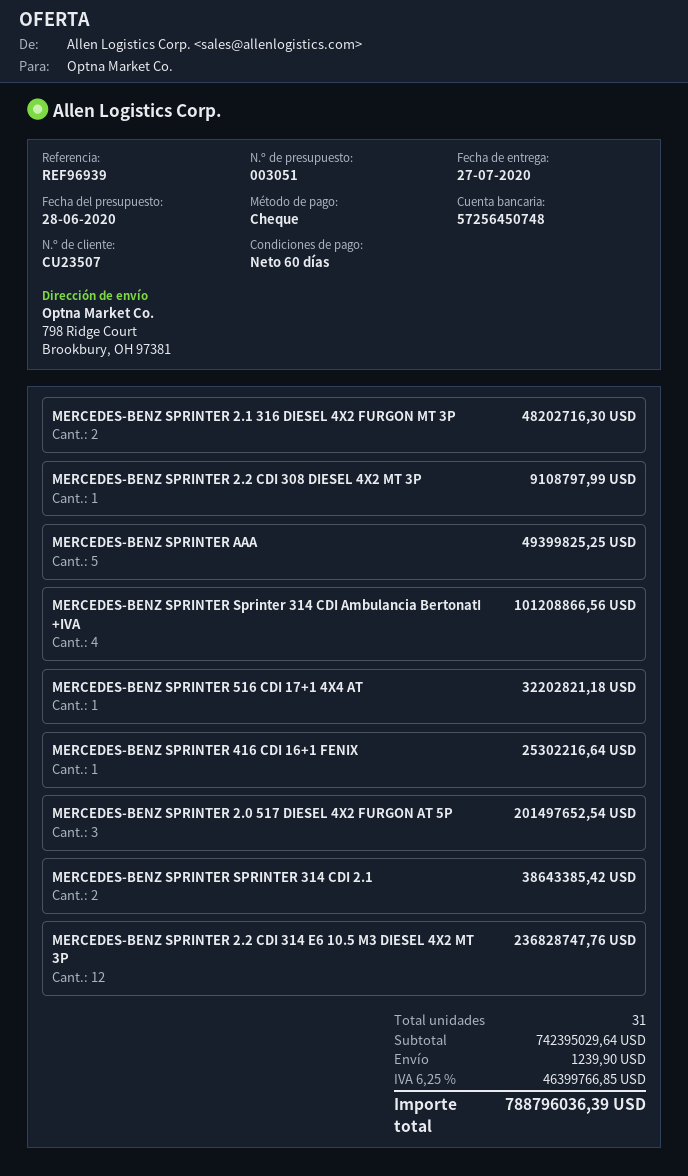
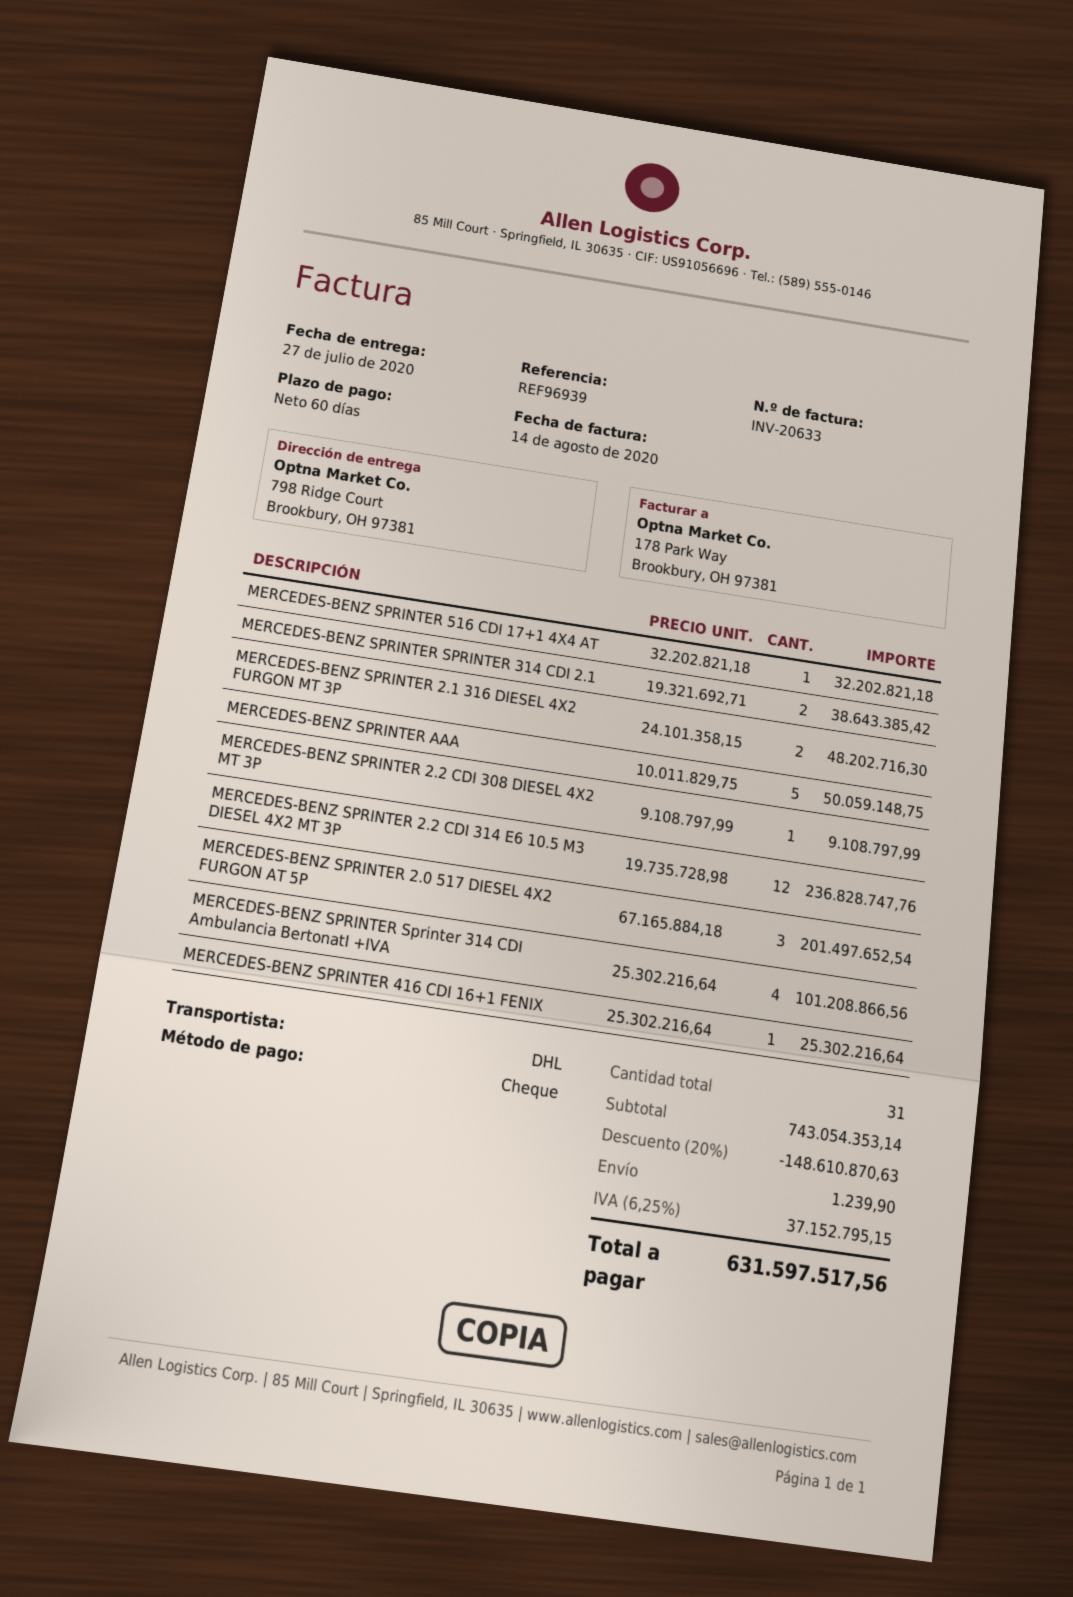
MERCEDES-BENZ SPRINTER AAA: 5 for 49399825.25 -> 5 for 50059148.75
subtotal: 742395029.64 -> 743054353.14
discount: none -> 20% = 148610870.63
tax: 6.25% = 46399766.85 -> 6.25% = 37152795.15
total: 788796036.39 -> 631597517.56

